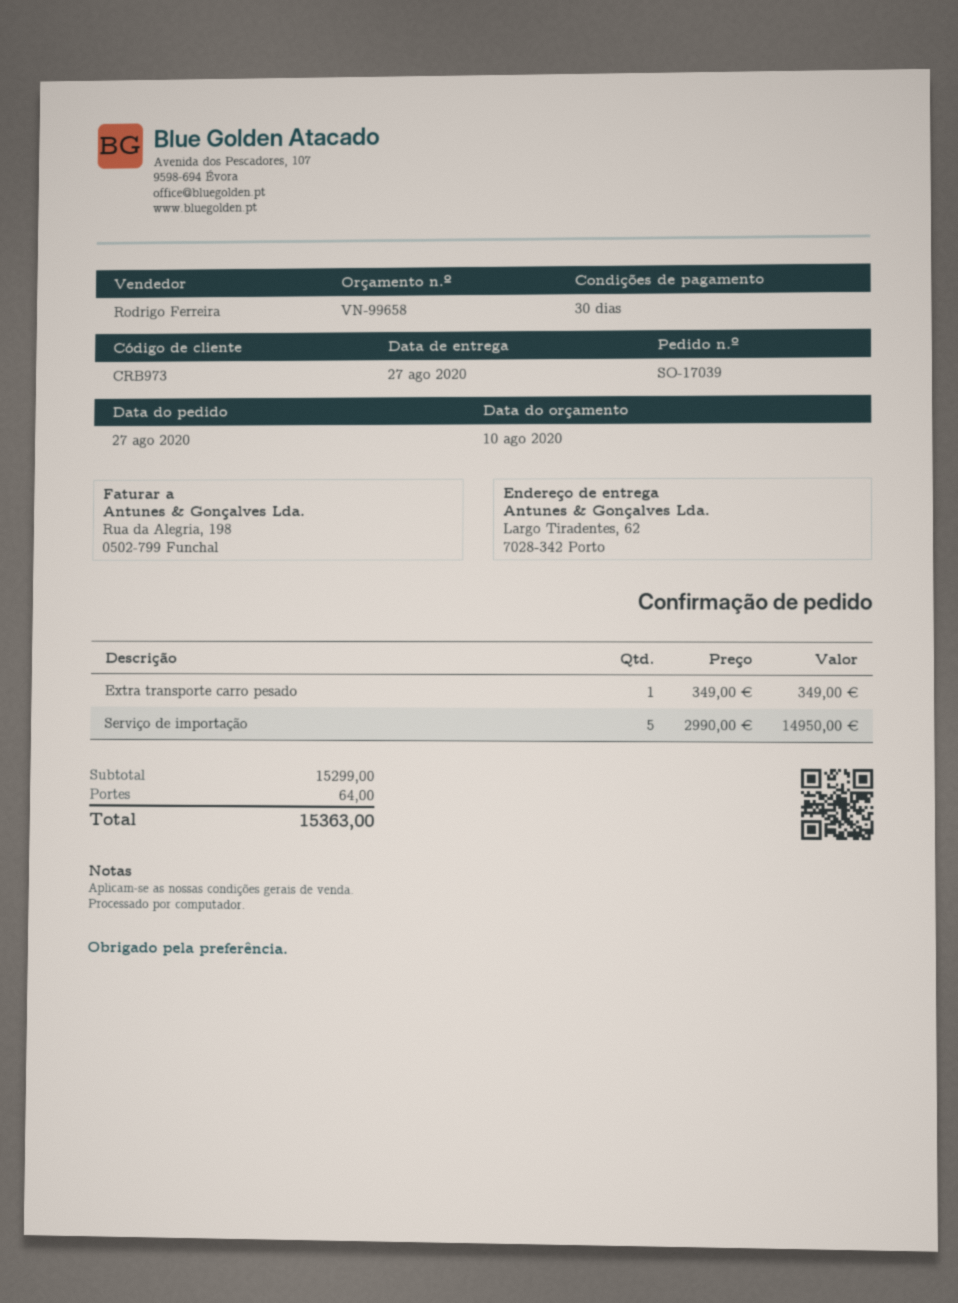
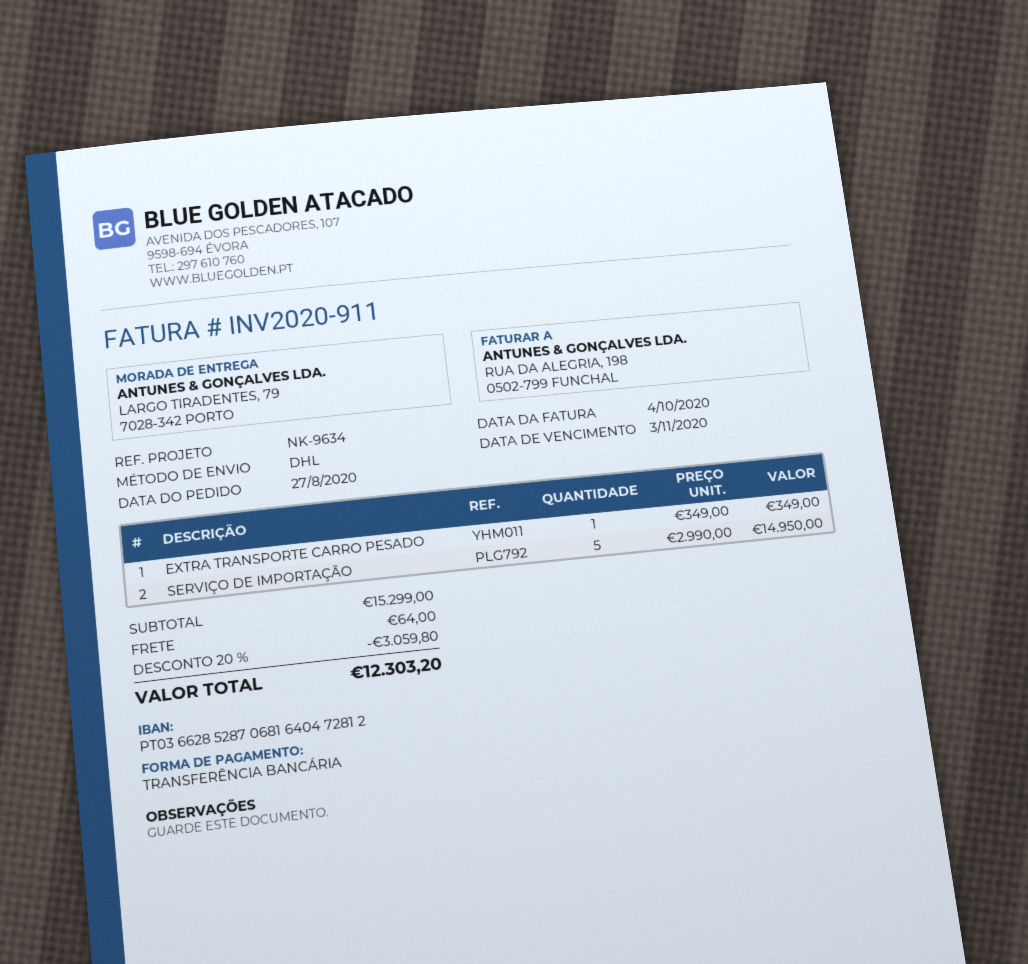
ship to: Largo Tiradentes, 62, 7028-342 Porto -> LARGO TIRADENTES, 79, 7028-342 PORTO
discount: none -> 20% = 3059.80
total: 15363.00 -> 12303.20

